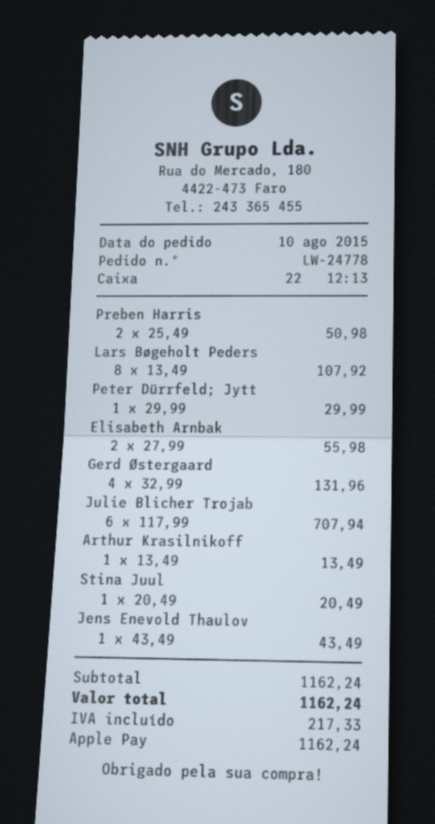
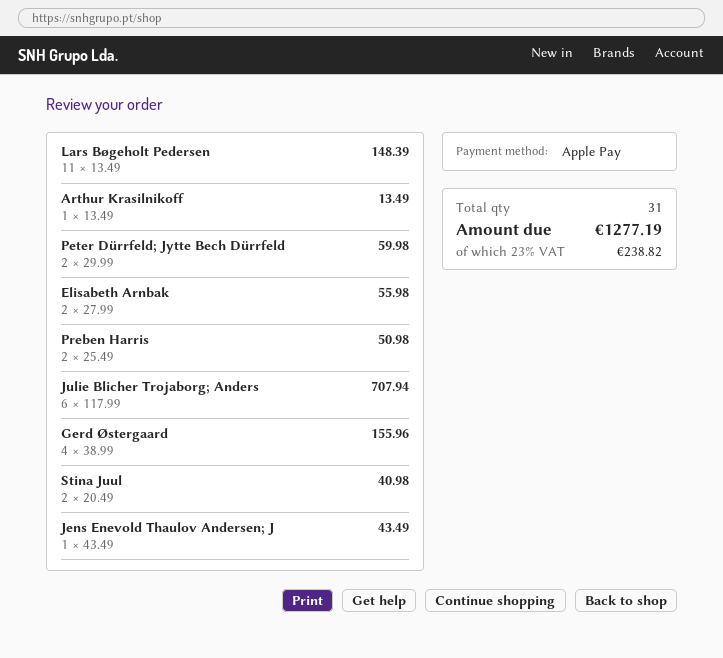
Lars Bøgeholt Peders: 8 x 13.49 = 107.92 -> 11 x 13.49 = 148.39
Peter Dürrfeld; Jytt: 1 x 29.99 = 29.99 -> 2 x 29.99 = 59.98
Gerd Østergaard: 4 x 32.99 = 131.96 -> 4 x 38.99 = 155.96
Stina Juul: 1 x 20.49 = 20.49 -> 2 x 20.49 = 40.98
tax: 217.33 -> 238.82
total: 1162.24 -> 1277.19

